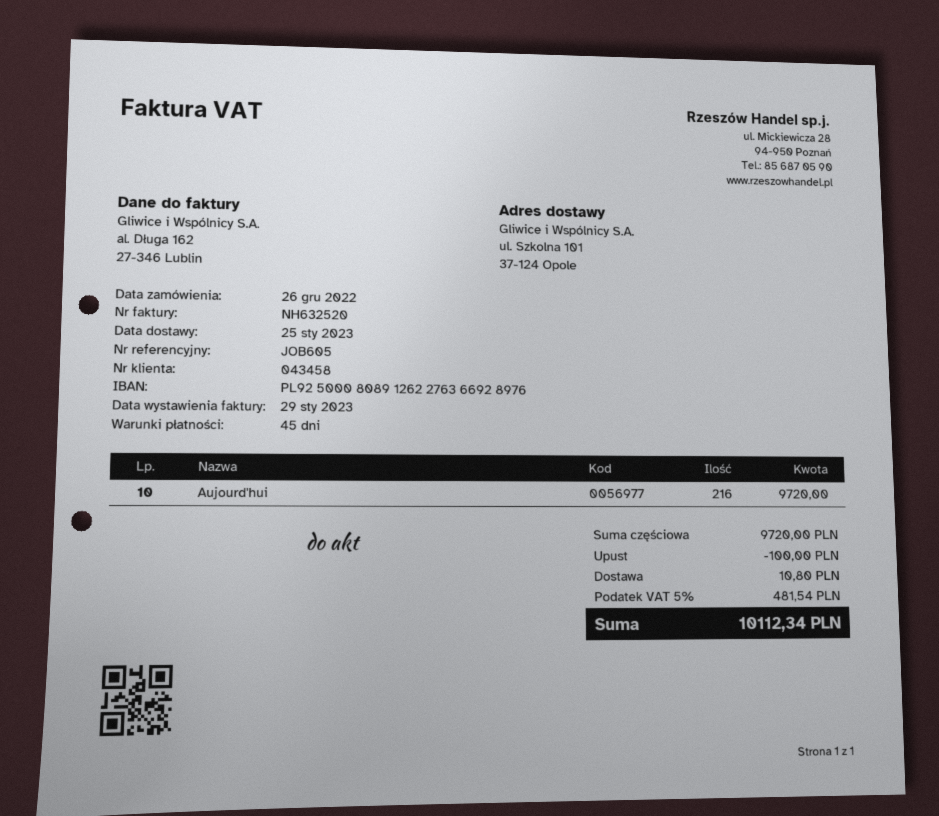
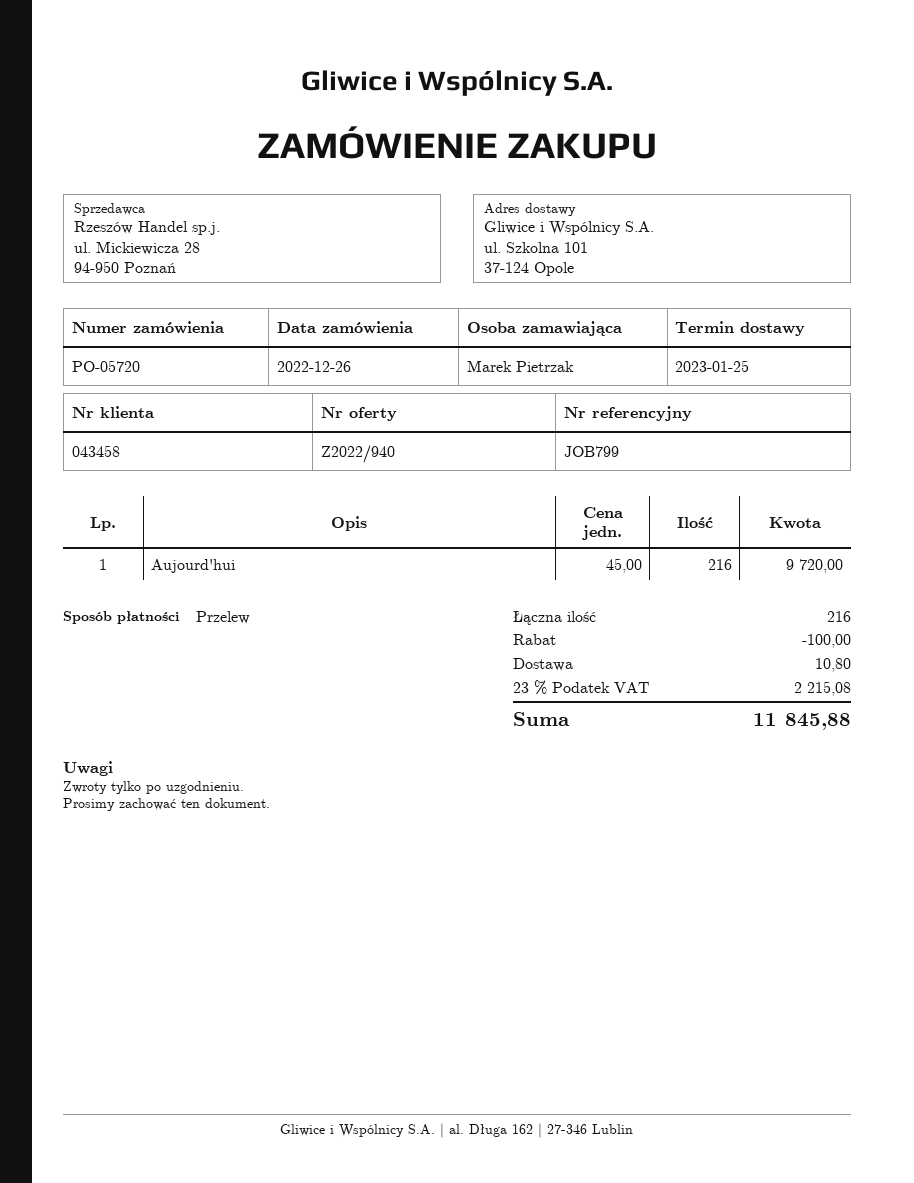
reference: JOB605 -> JOB799
tax: 5% = 481.54 -> 23% = 2215.08
total: 10112.34 -> 11845.88

